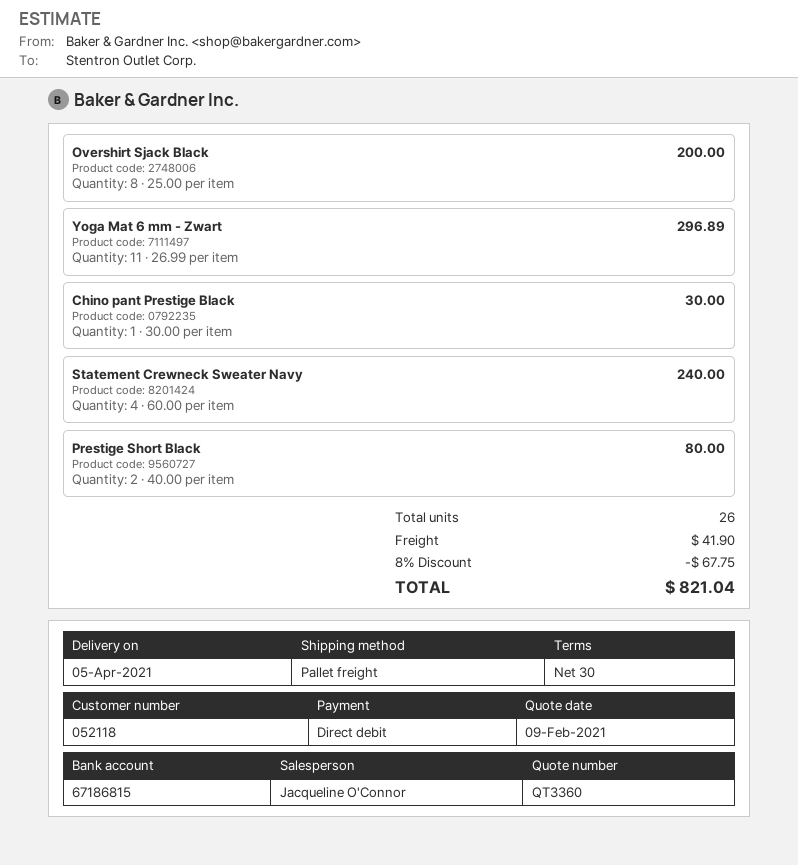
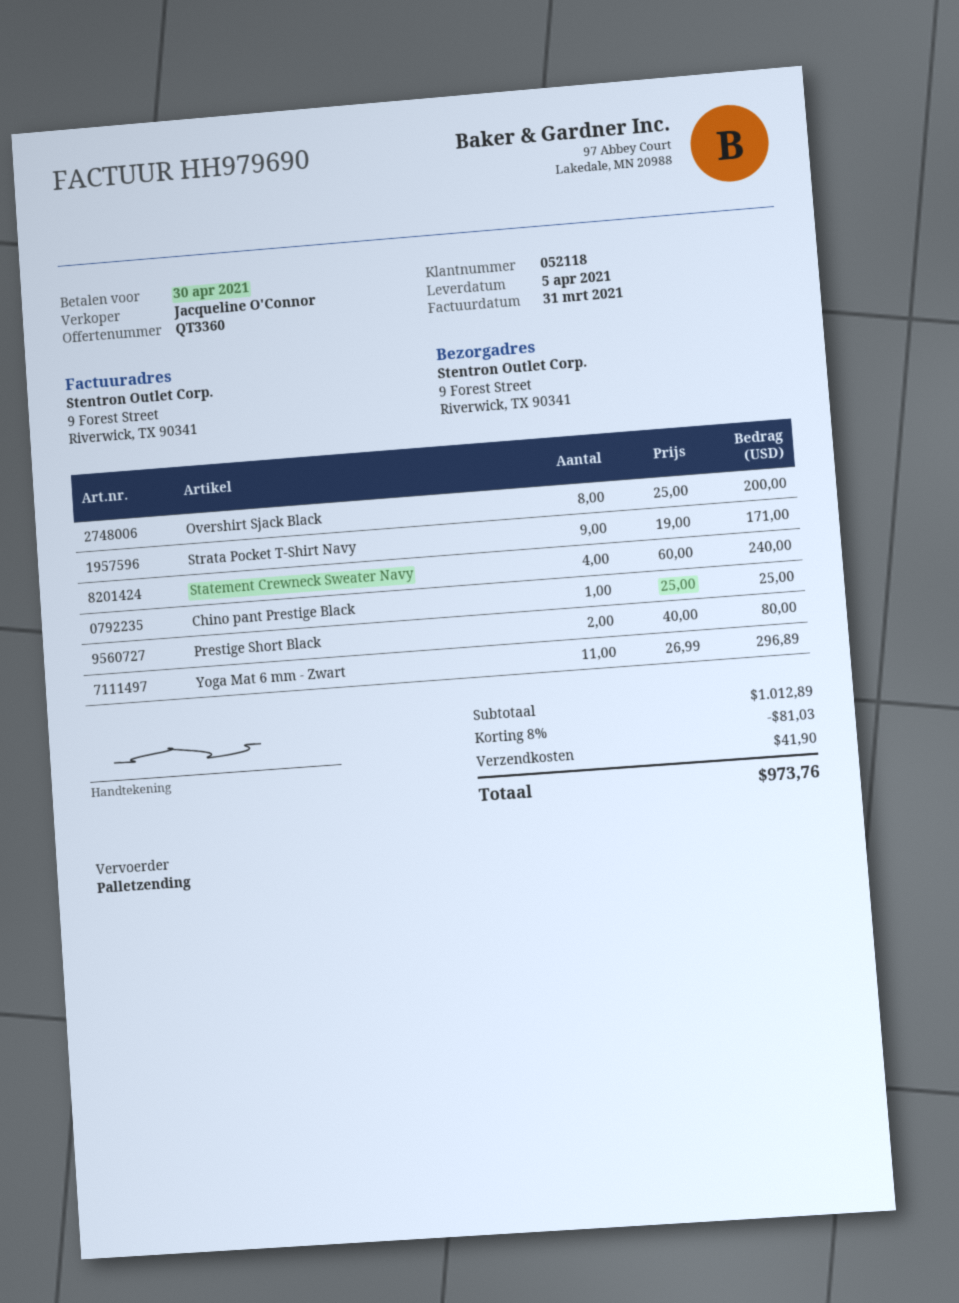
Chino pant Prestige Black: 1 x 30.00 = 30.00 -> 1 x 25.00 = 25.00
Strata Pocket T-Shirt Navy: none -> 9 x 19.00 = 171.00
discount: 8% = 67.75 -> 8% = 81.03
total: 821.04 -> 973.76

